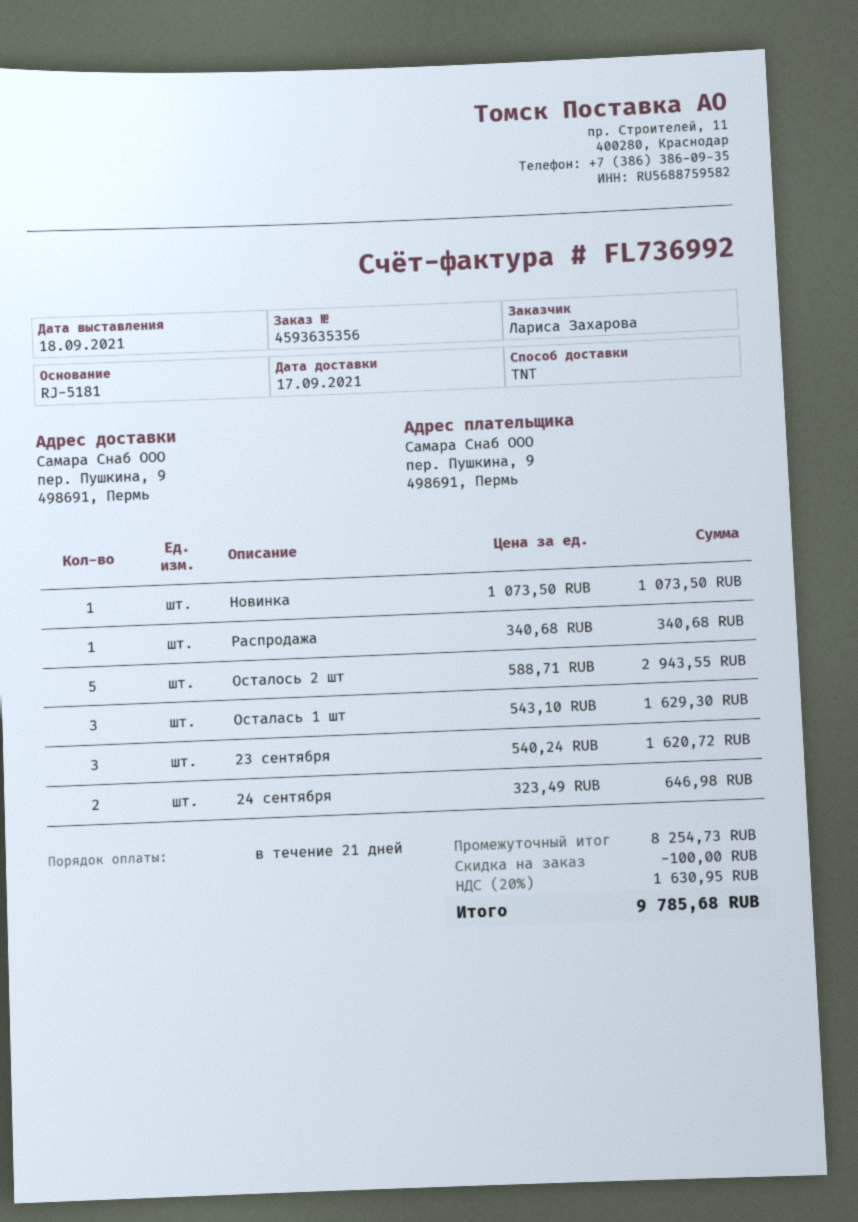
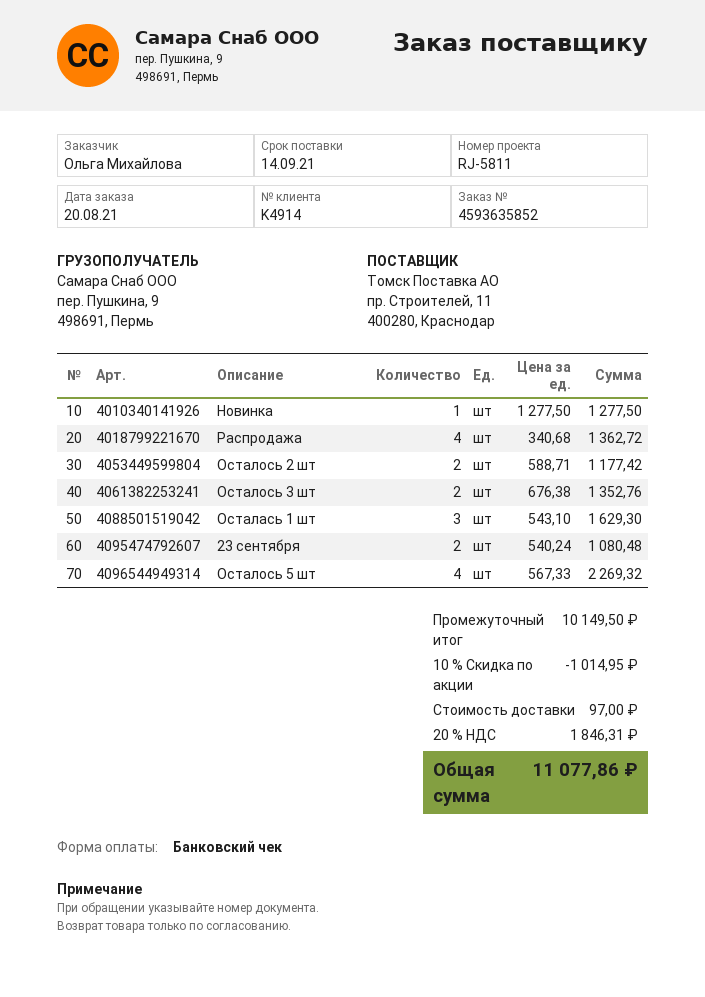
order number: 4593635356 -> 4593635852
delivery date: 2021-09-17 -> 2021-09-14
reference: RJ-5181 -> RJ-5811
ordered by: Лариса Захарова -> Ольга Михайлова
Новинка: 1 x 1073.50 = 1073.50 -> 1 x 1277.50 = 1277.50
Распродажа: 1 x 340.68 = 340.68 -> 4 x 340.68 = 1362.72
Осталось 2 шт: 5 x 588.71 = 2943.55 -> 2 x 588.71 = 1177.42
23 сентября: 3 x 540.24 = 1620.72 -> 2 x 540.24 = 1080.48
24 сентября: 2 x 323.49 = 646.98 -> none
Осталось 3 шт: none -> 2 x 676.38 = 1352.76
Осталось 5 шт: none -> 4 x 567.33 = 2269.32
subtotal: 8254.73 -> 10149.50
discount: 100.00 -> 1014.95
shipping: none -> 97.00
tax: 20% = 1630.95 -> 20% = 1846.31
total: 9785.68 -> 11077.86

